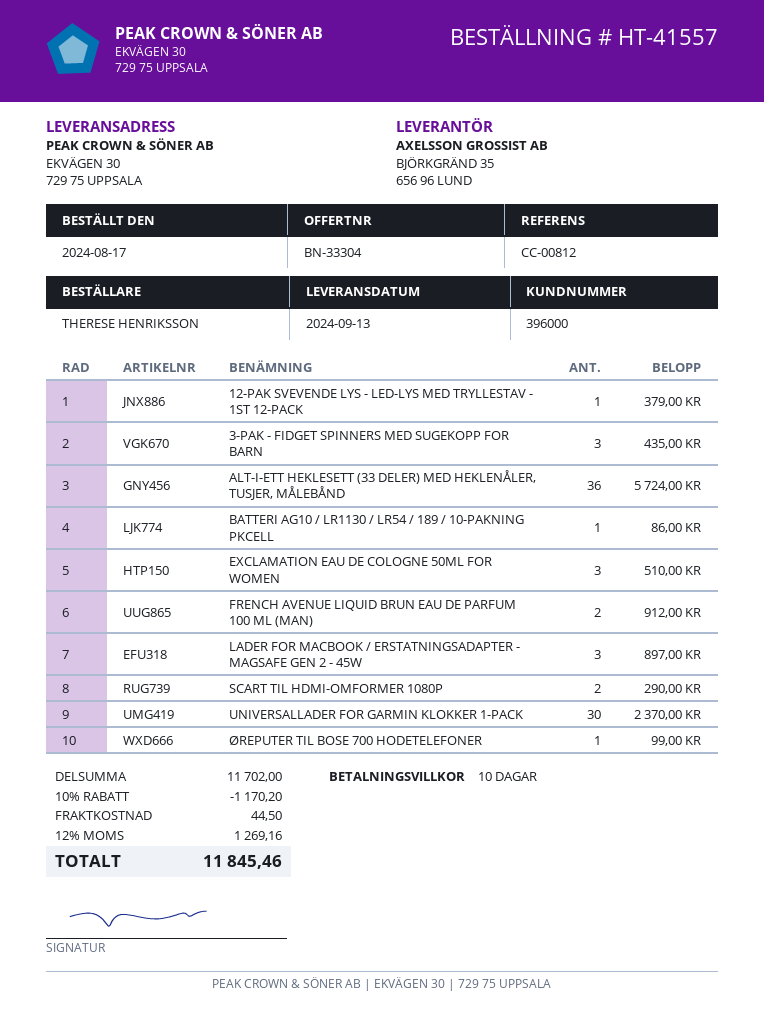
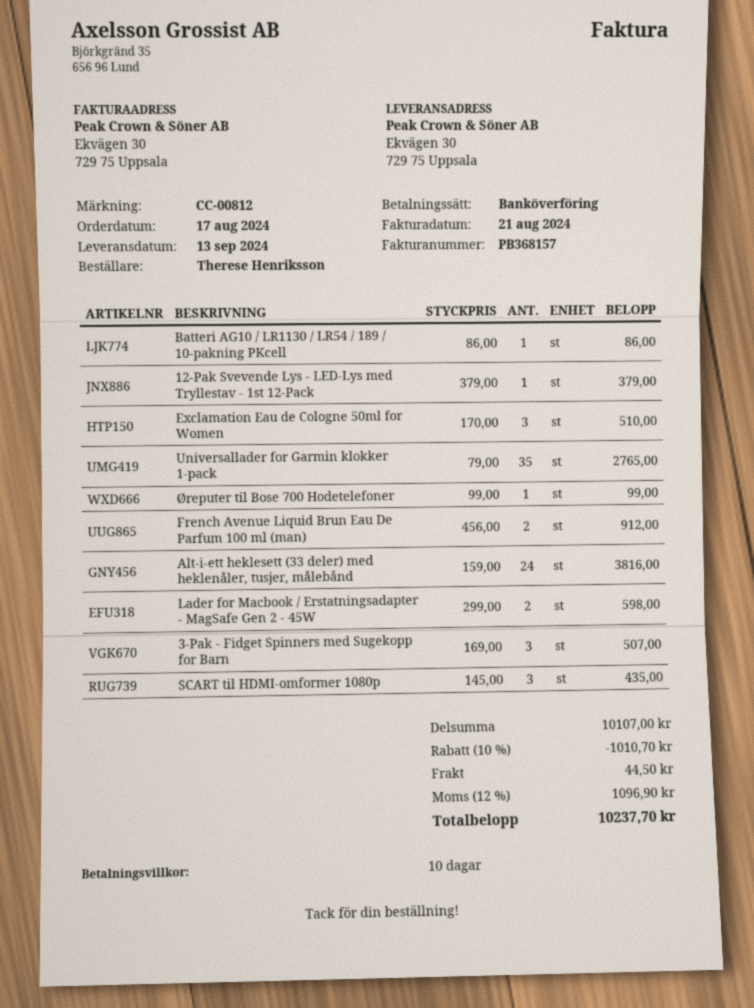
3-PAK - FIDGET SPINNERS MED SUGEKOPP FOR BARN: 3 for 435.00 -> 3 for 507.00
ALT-I-ETT HEKLESETT (33 DELER) MED HEKLENÅLER, TUSJER, MÅLEBÅND: 36 for 5724.00 -> 24 for 3816.00
LADER FOR MACBOOK / ERSTATNINGSADAPTER - MAGSAFE GEN 2 - 45W: 3 for 897.00 -> 2 for 598.00
SCART TIL HDMI-OMFORMER 1080P: 2 for 290.00 -> 3 for 435.00
UNIVERSALLADER FOR GARMIN KLOKKER 1-PACK: 30 for 2370.00 -> 35 for 2765.00
subtotal: 11702.00 -> 10107.00
discount: 10% = 1170.20 -> 10% = 1010.70
tax: 12% = 1269.16 -> 12% = 1096.90
total: 11845.46 -> 10237.70

